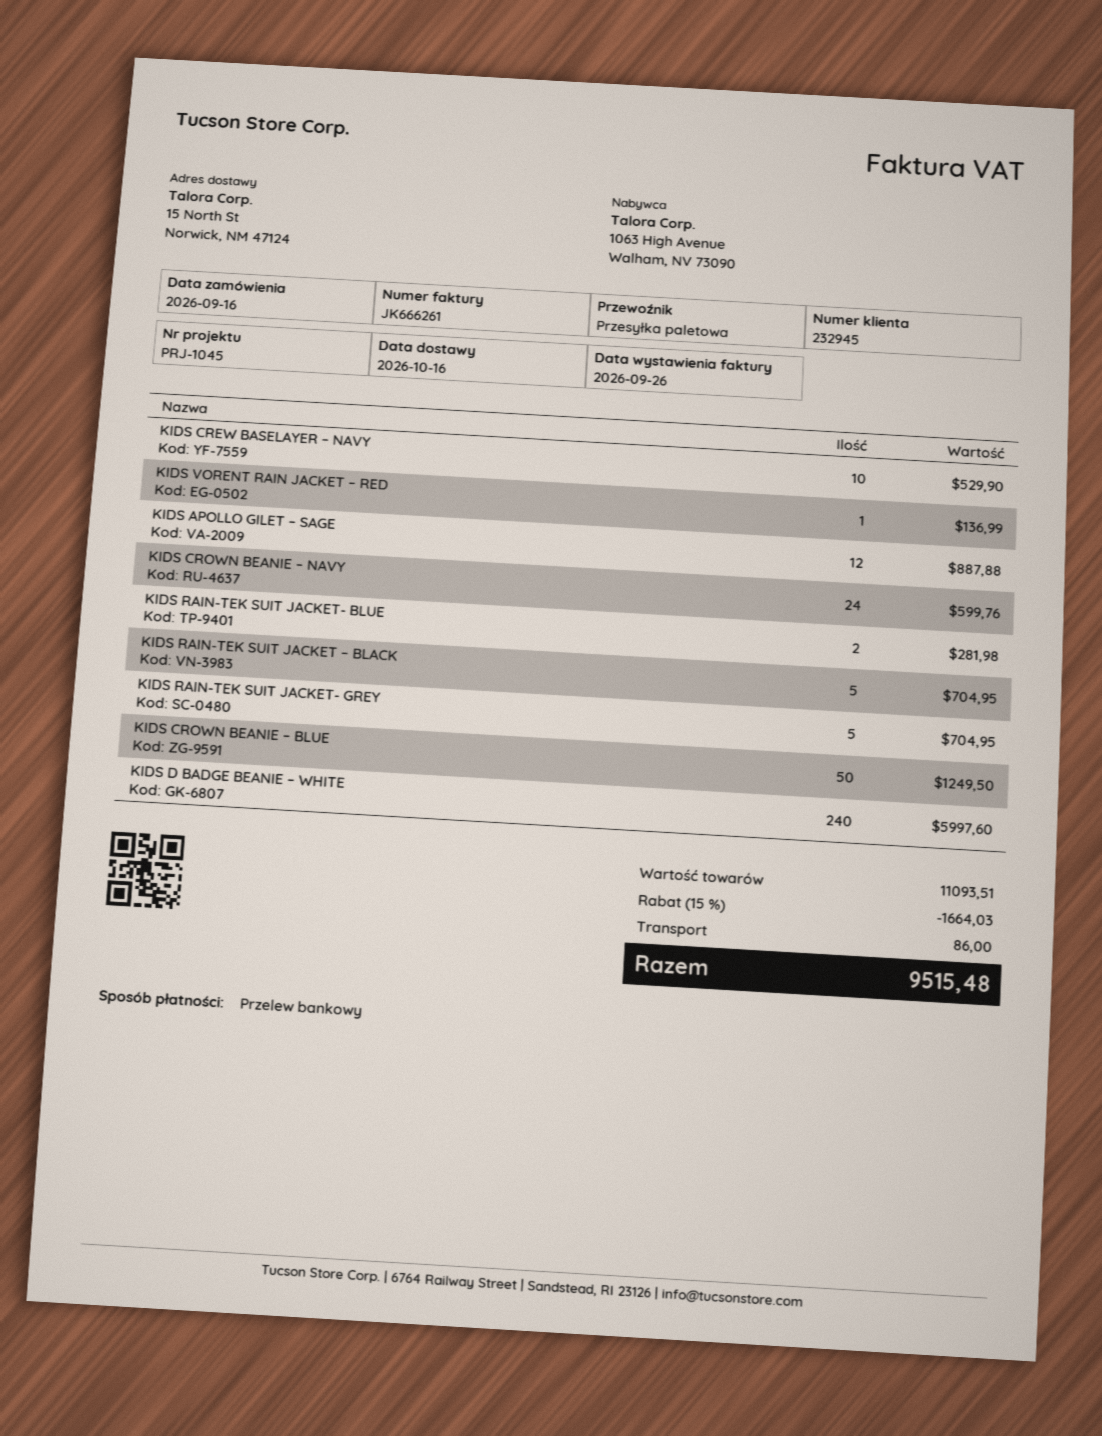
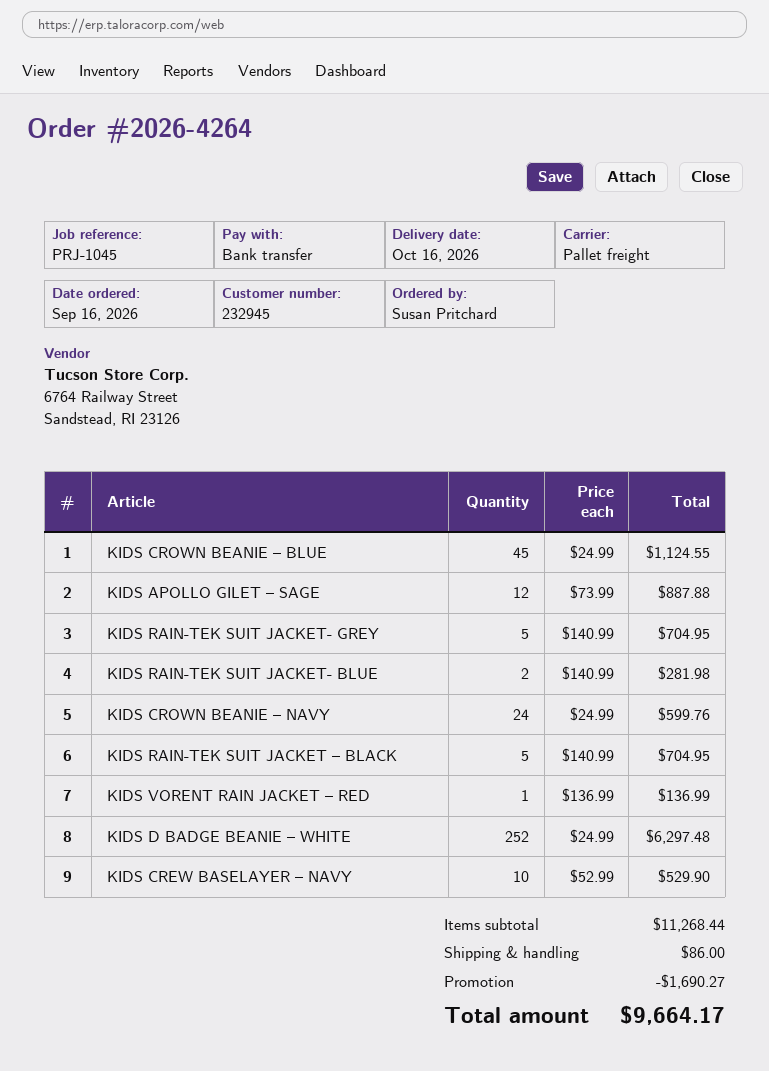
KIDS CROWN BEANIE – BLUE: 50 for 1249.50 -> 45 for 1124.55
KIDS D BADGE BEANIE – WHITE: 240 for 5997.60 -> 252 for 6297.48
subtotal: 11093.51 -> 11268.44
discount: 1664.03 -> 1690.27
total: 9515.48 -> 9664.17

